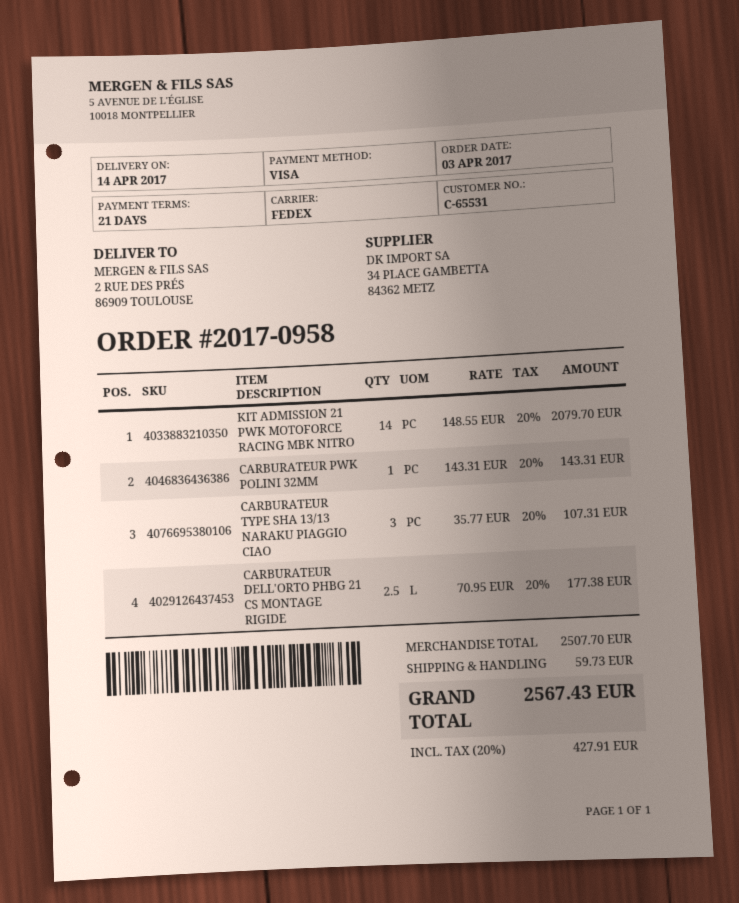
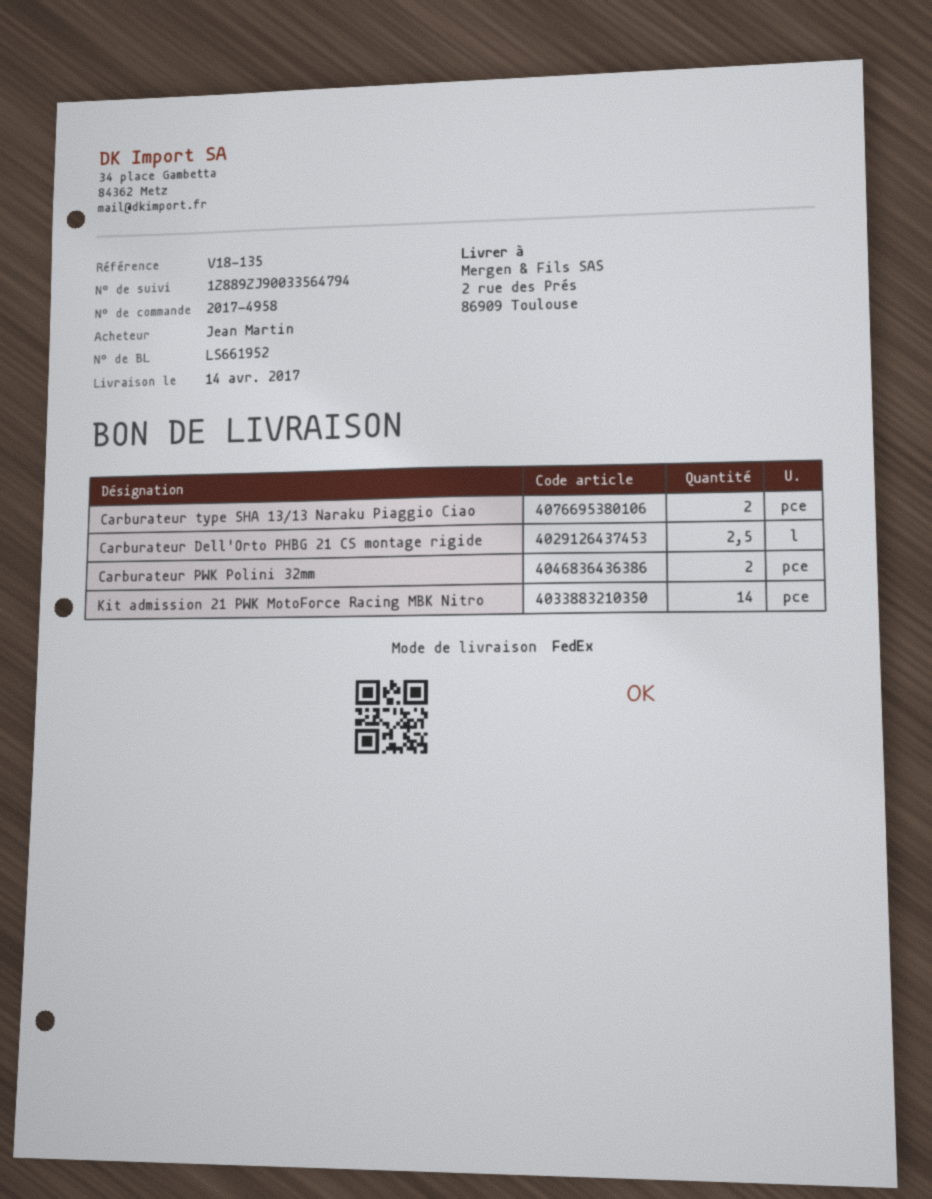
order number: 2017-0958 -> 2017-4958
CARBURATEUR PWK POLINI 32MM: 1 -> 2
CARBURATEUR TYPE SHA 13/13 NARAKU PIAGGIO CIAO: 3 -> 2

